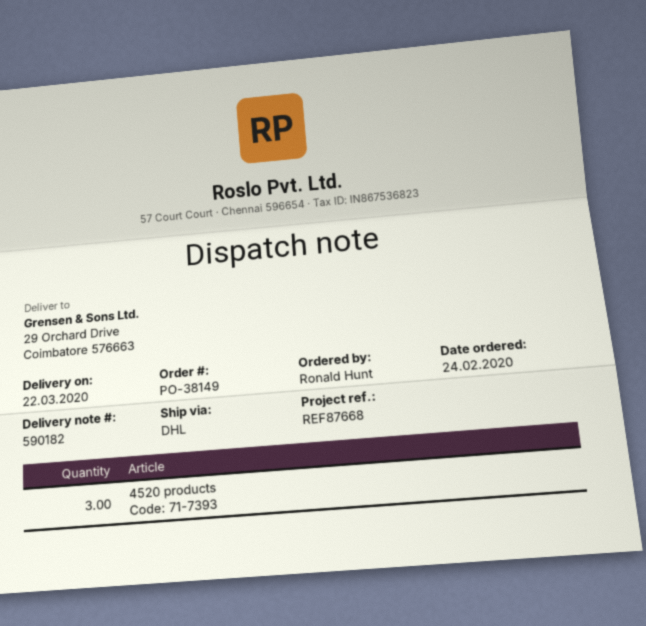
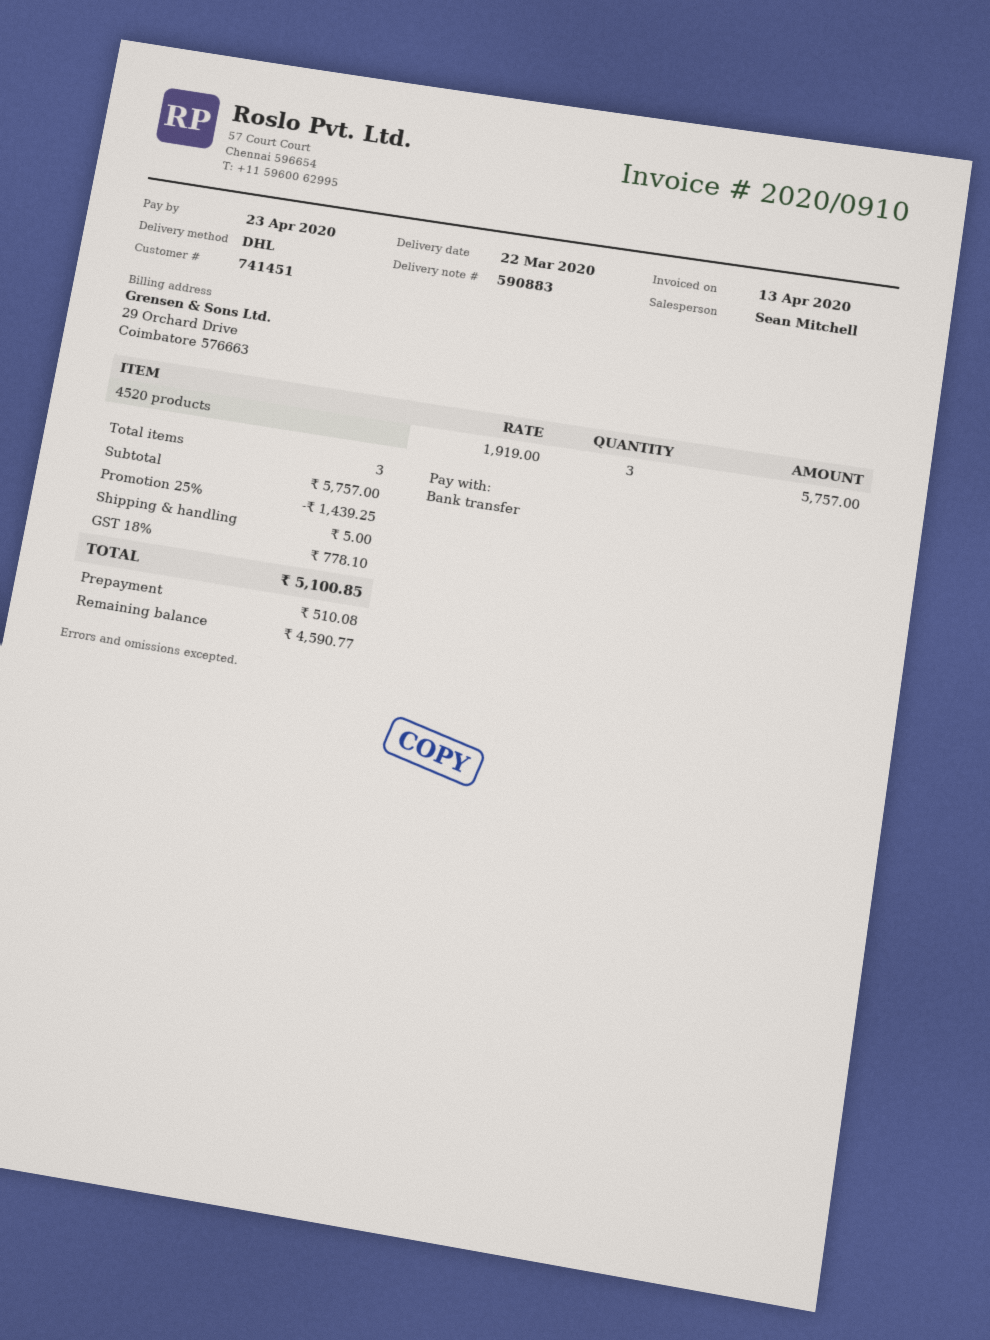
delivery note number: 590182 -> 590883

